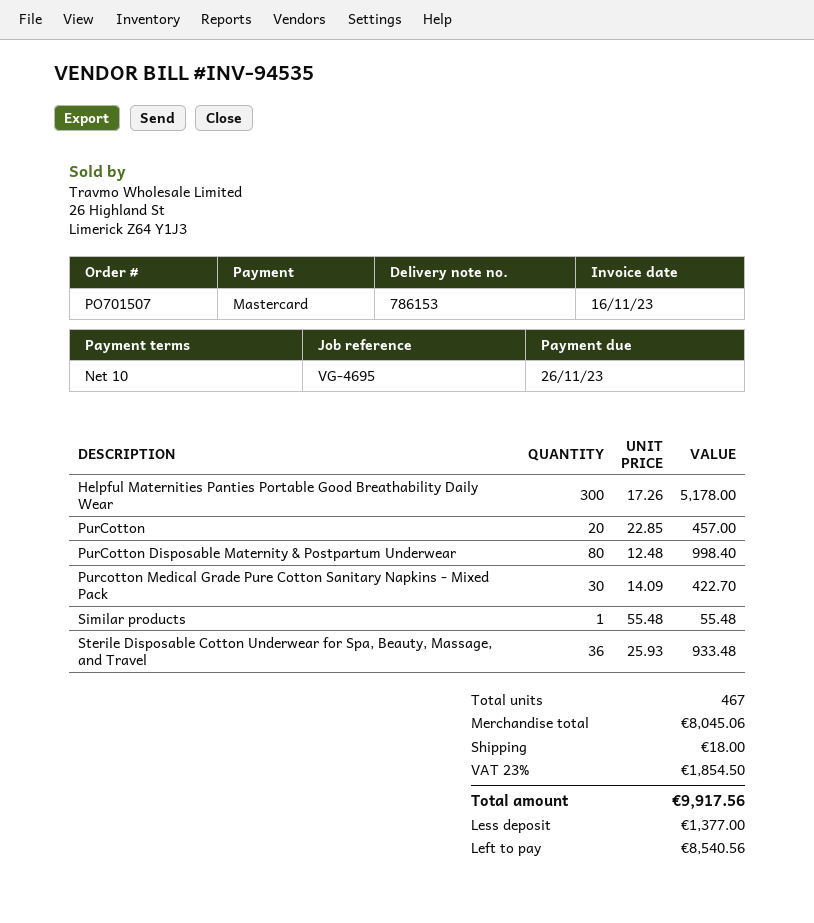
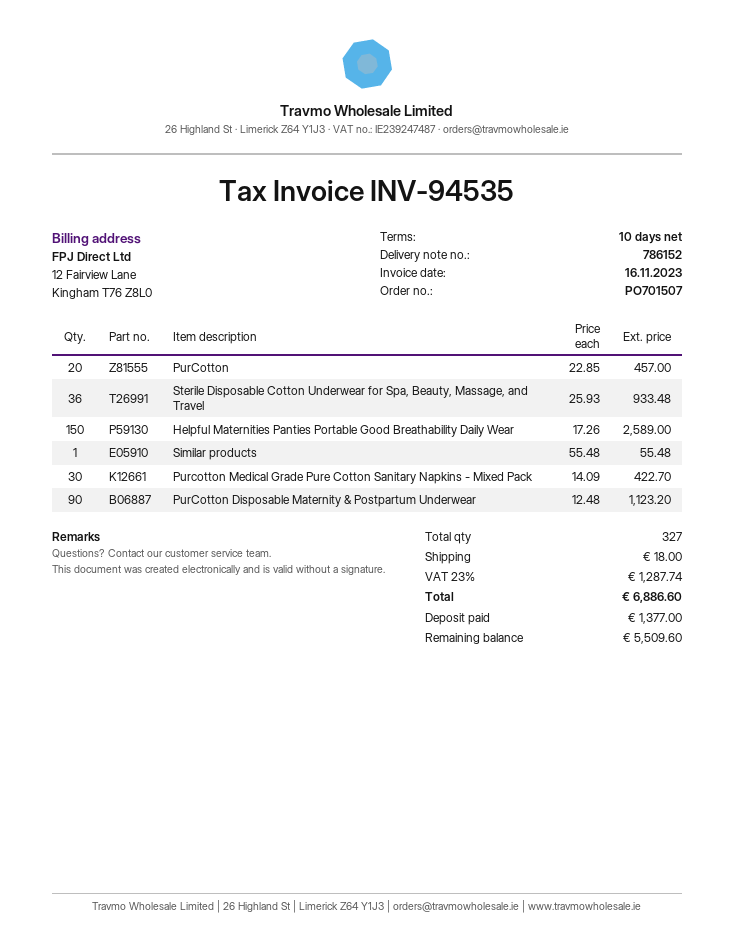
delivery note number: 786153 -> 786152
Helpful Maternities Panties Portable Good Breathability Daily Wear: 300 x 17.26 = 5178.00 -> 150 x 17.26 = 2589.00
PurCotton Disposable Maternity & Postpartum Underwear: 80 x 12.48 = 998.40 -> 90 x 12.48 = 1123.20
total quantity: 467 -> 327
tax: 23% = 1854.50 -> 23% = 1287.74
total: 9917.56 -> 6886.60
balance: 8540.56 -> 5509.60

